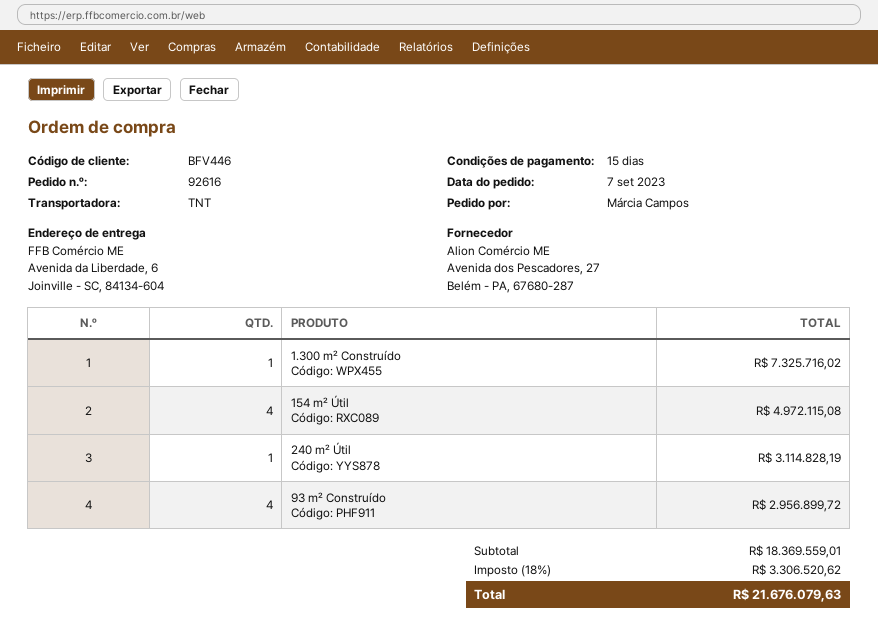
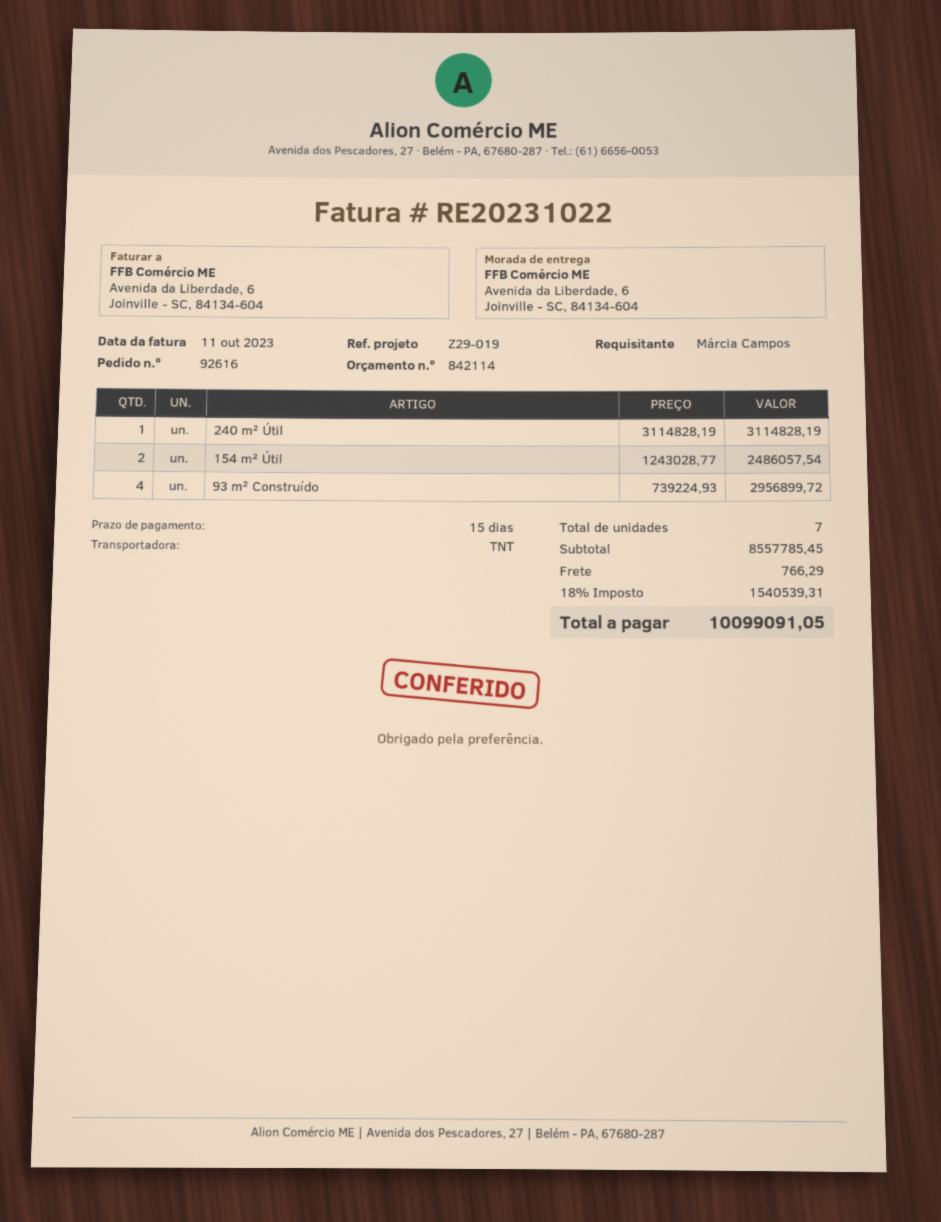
1.300 m² Construído: 1 for 7325716.02 -> none
154 m² Útil: 4 for 4972115.08 -> 2 for 2486057.54
subtotal: 18369559.01 -> 8557785.45
shipping: none -> 766.29
tax: 18% = 3306520.62 -> 18% = 1540539.31
total: 21676079.63 -> 10099091.05

